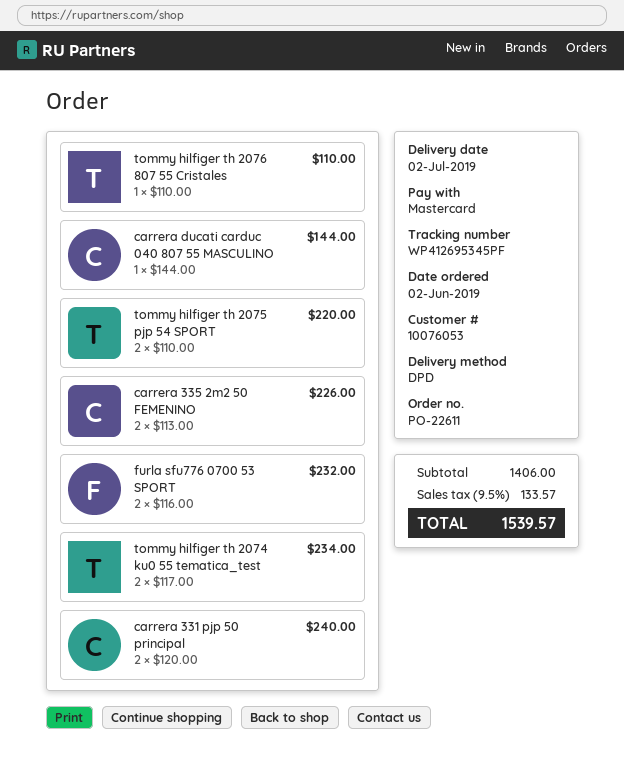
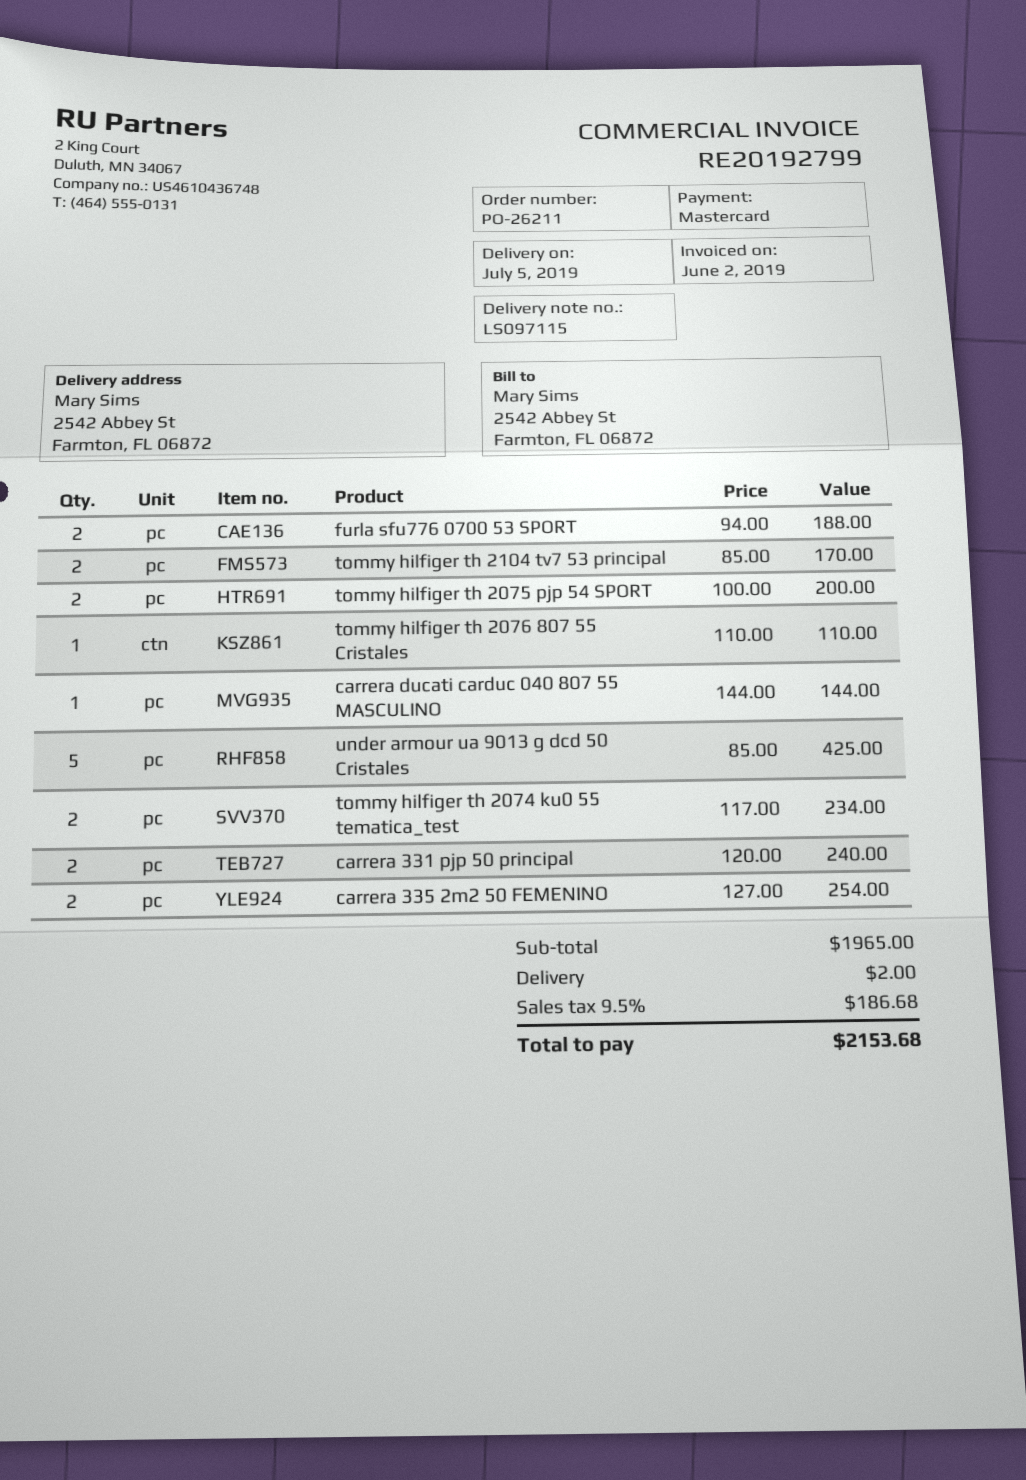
order number: PO-22611 -> PO-26211
delivery date: 2019-07-02 -> 2019-07-05
tommy hilfiger th 2075 pjp 54 SPORT: 2 x 110.00 = 220.00 -> 2 x 100.00 = 200.00
carrera 335 2m2 50 FEMENINO: 2 x 113.00 = 226.00 -> 2 x 127.00 = 254.00
furla sfu776 0700 53 SPORT: 2 x 116.00 = 232.00 -> 2 x 94.00 = 188.00
tommy hilfiger th 2104 tv7 53 principal: none -> 2 x 85.00 = 170.00
under armour ua 9013 g dcd 50 Cristales: none -> 5 x 85.00 = 425.00
subtotal: 1406.00 -> 1965.00
shipping: none -> 2.00
tax: 9.5% = 133.57 -> 9.5% = 186.68
total: 1539.57 -> 2153.68

